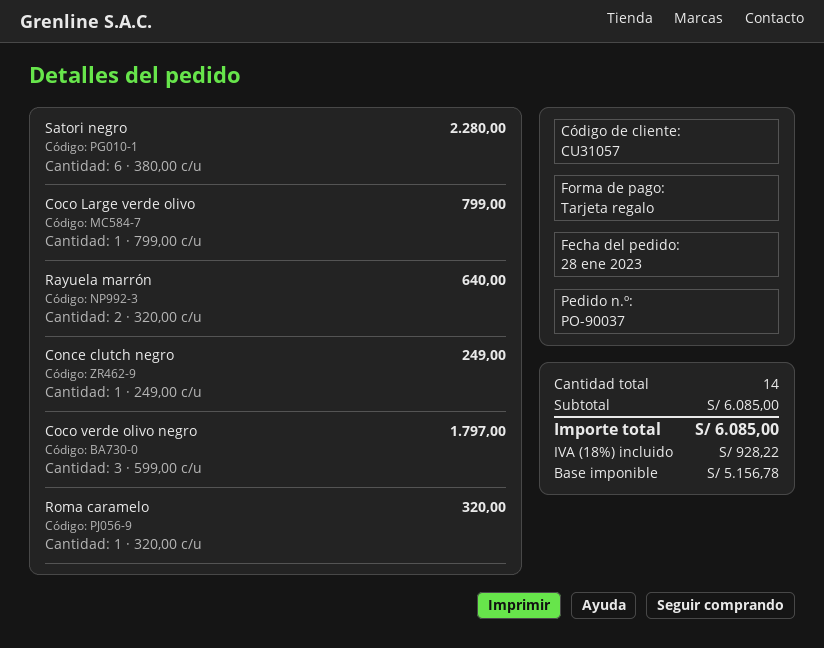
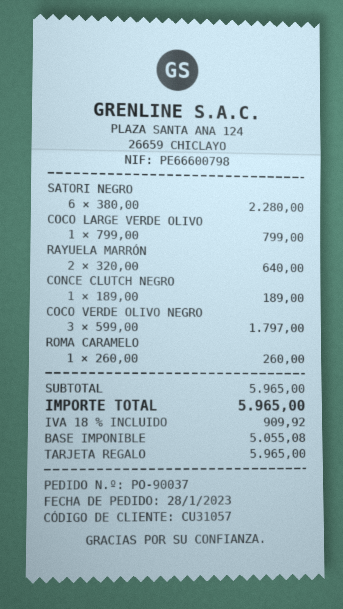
Conce clutch negro: 1 x 249.00 = 249.00 -> 1 x 189.00 = 189.00
Roma caramelo: 1 x 320.00 = 320.00 -> 1 x 260.00 = 260.00
subtotal: 6085.00 -> 5965.00
net: 5156.78 -> 5055.08
tax: 18% = 928.22 -> 18% = 909.92
total: 6085.00 -> 5965.00

